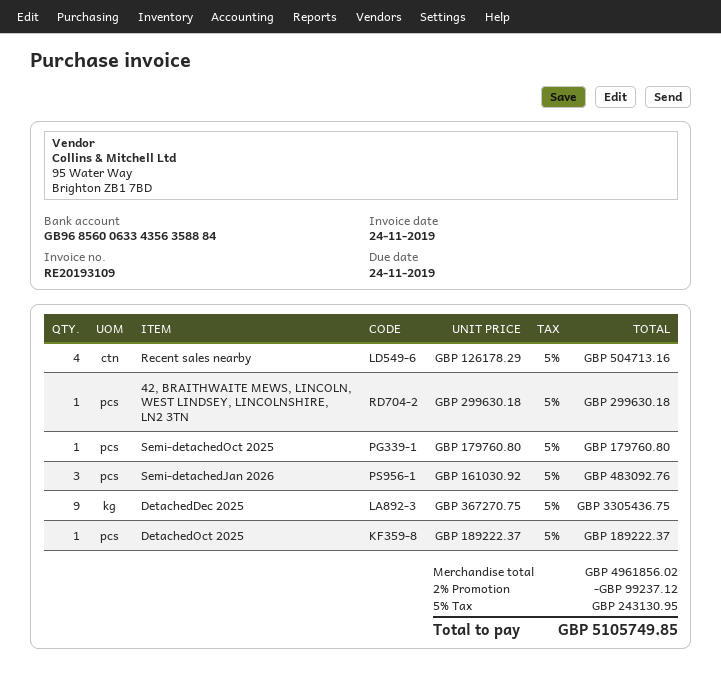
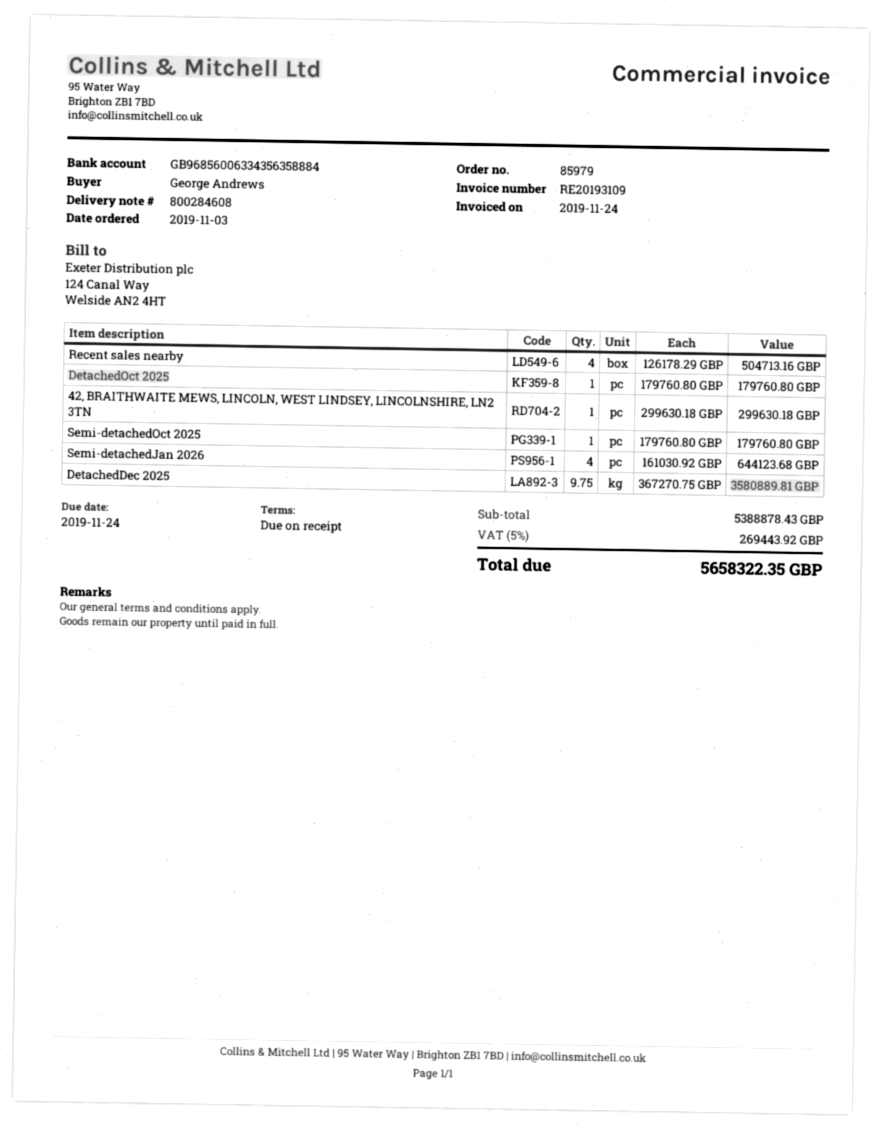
Semi-detachedJan 2026: 3 x 161030.92 = 483092.76 -> 4 x 161030.92 = 644123.68
DetachedDec 2025: 9 x 367270.75 = 3305436.75 -> 9.75 x 367270.75 = 3580889.81
DetachedOct 2025: 1 x 189222.37 = 189222.37 -> 1 x 179760.80 = 179760.80
subtotal: 4961856.02 -> 5388878.43
discount: 2% = 99237.12 -> none
tax: 5% = 243130.95 -> 5% = 269443.92
total: 5105749.85 -> 5658322.35

